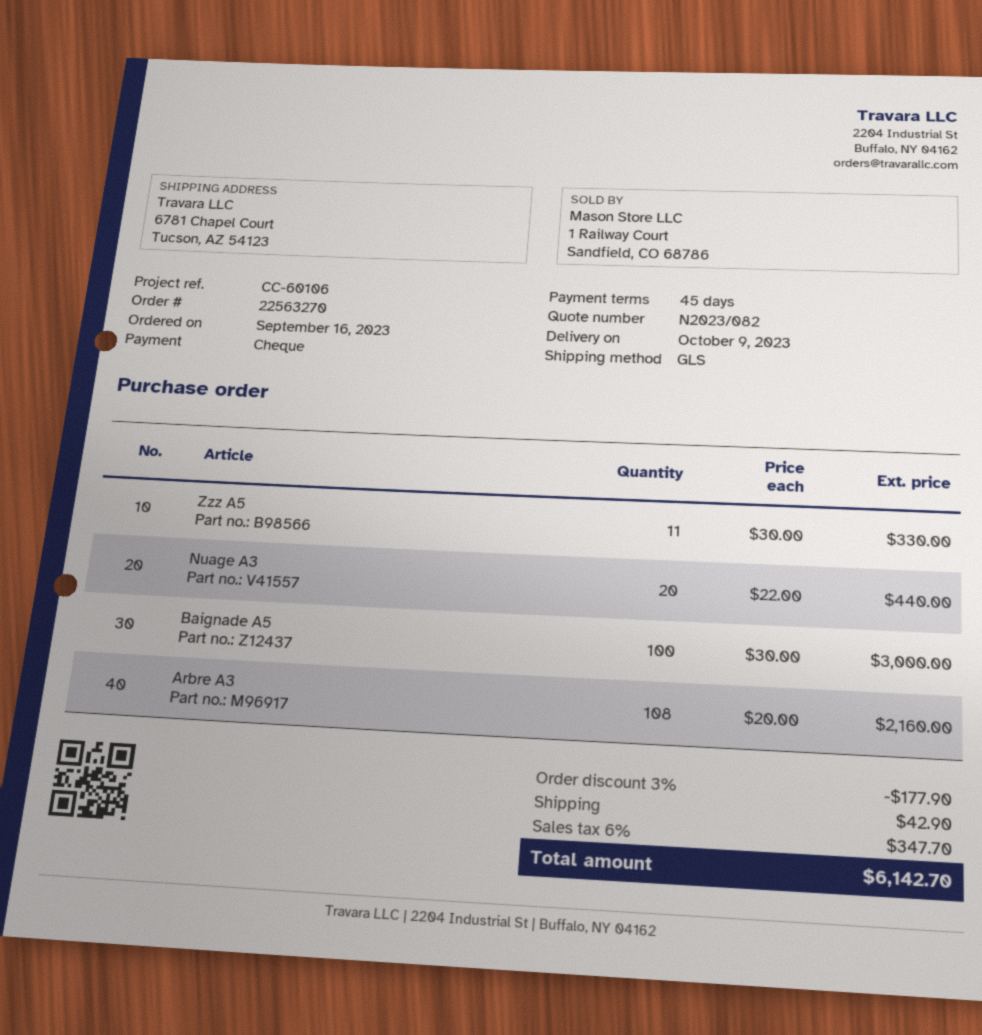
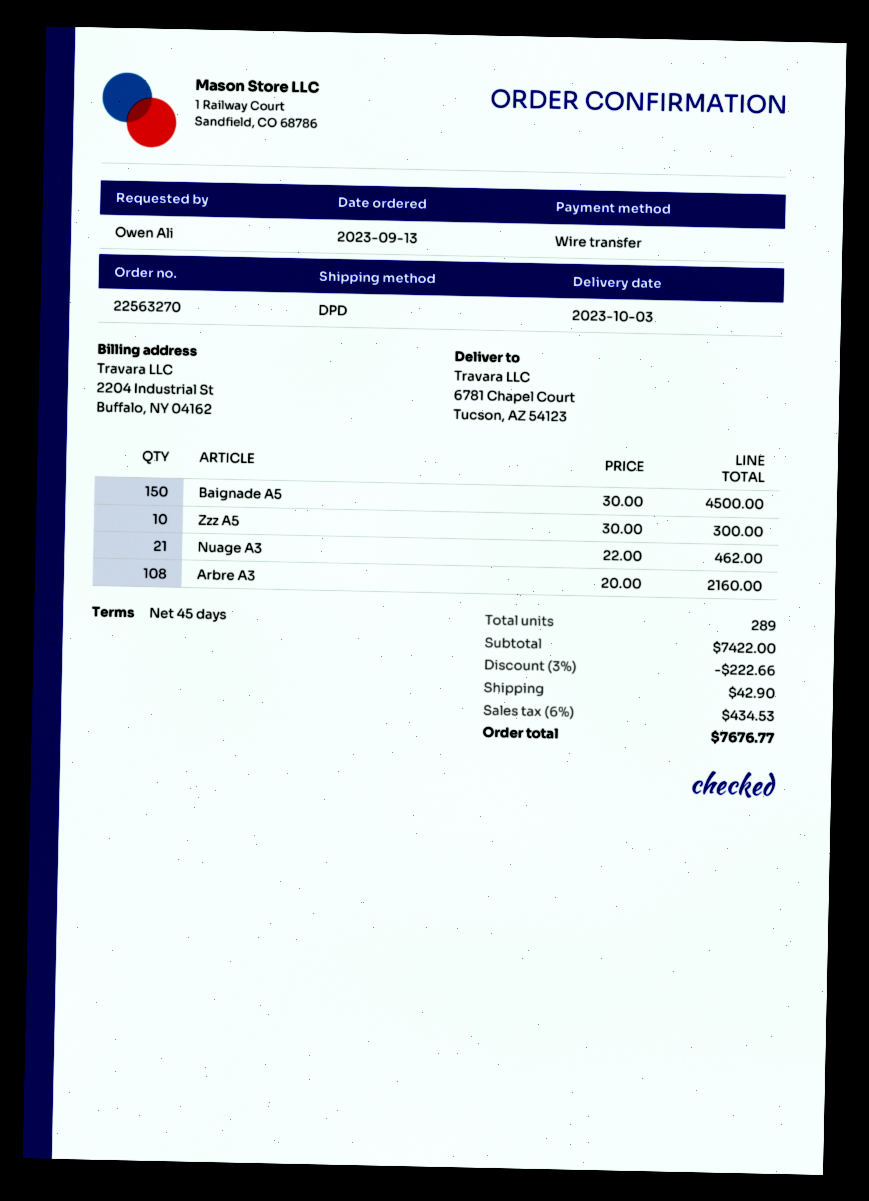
order date: 2023-09-16 -> 2023-09-13
delivery date: 2023-10-09 -> 2023-10-03
payment method: cheque -> bank transfer
shipping method: GLS -> DPD
Zzz A5: 11 x 30.00 = 330.00 -> 10 x 30.00 = 300.00
Nuage A3: 20 x 22.00 = 440.00 -> 21 x 22.00 = 462.00
Baignade A5: 100 x 30.00 = 3000.00 -> 150 x 30.00 = 4500.00
discount: 3% = 177.90 -> 3% = 222.66
tax: 6% = 347.70 -> 6% = 434.53
total: 6142.70 -> 7676.77

